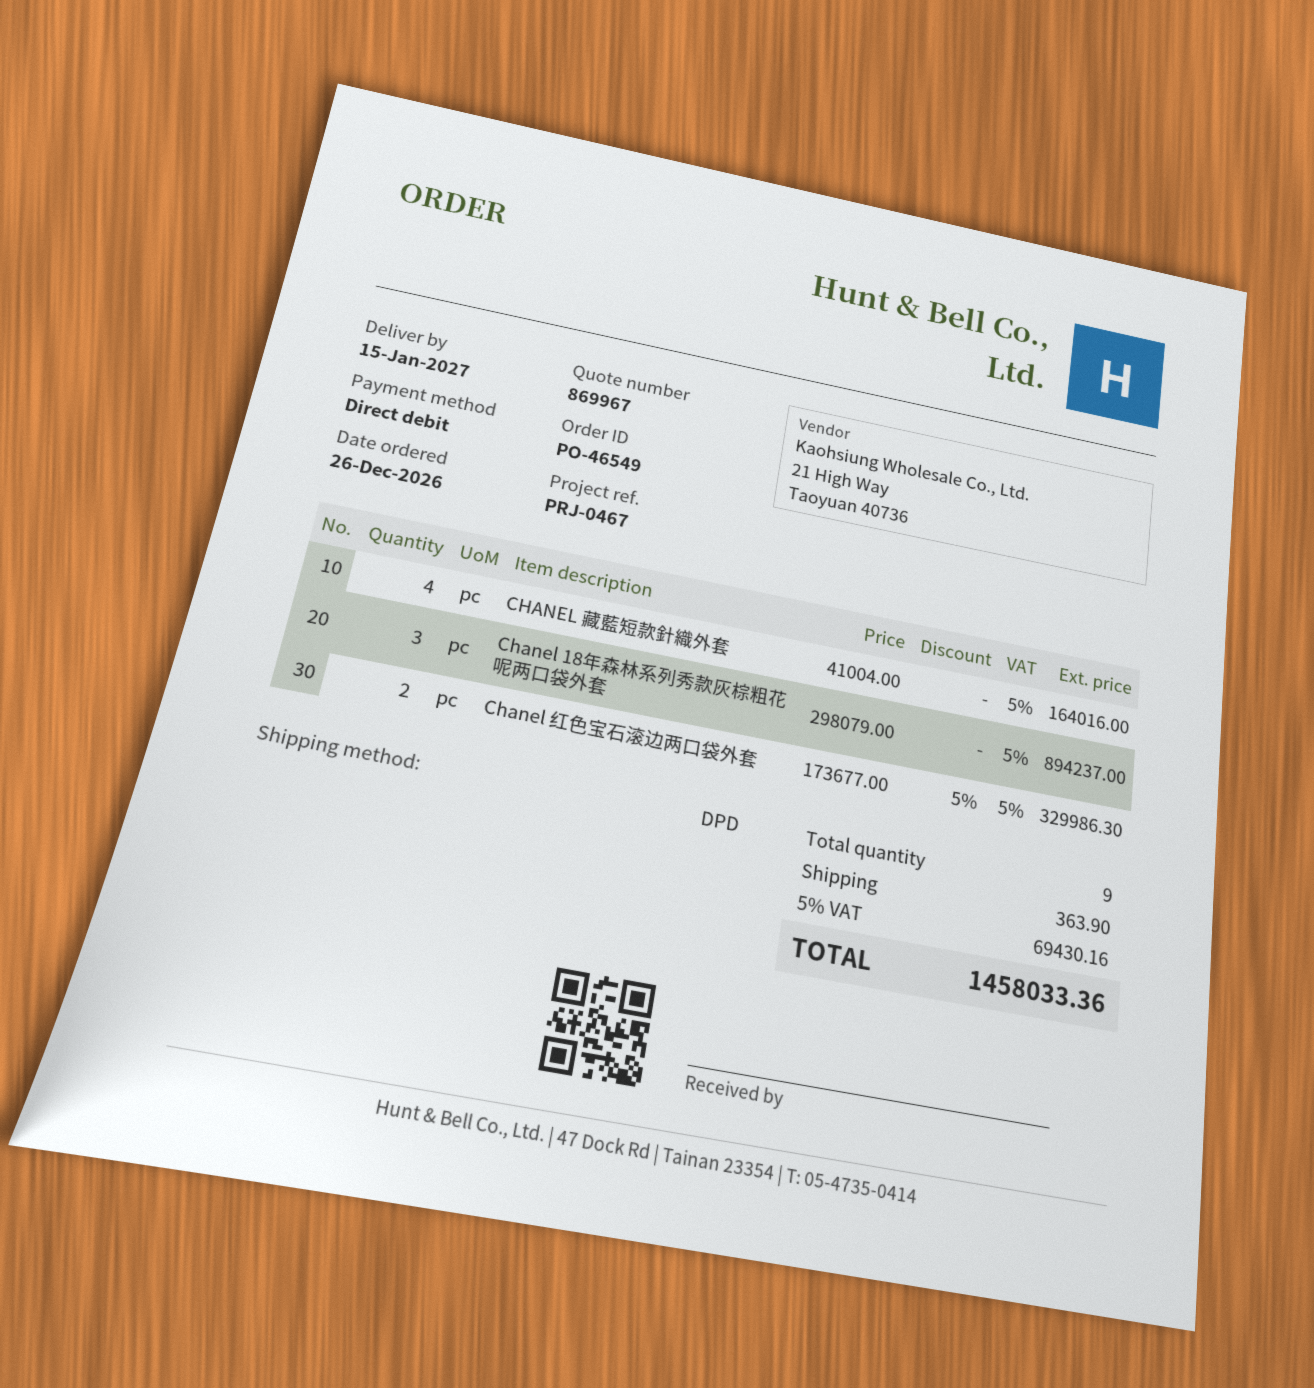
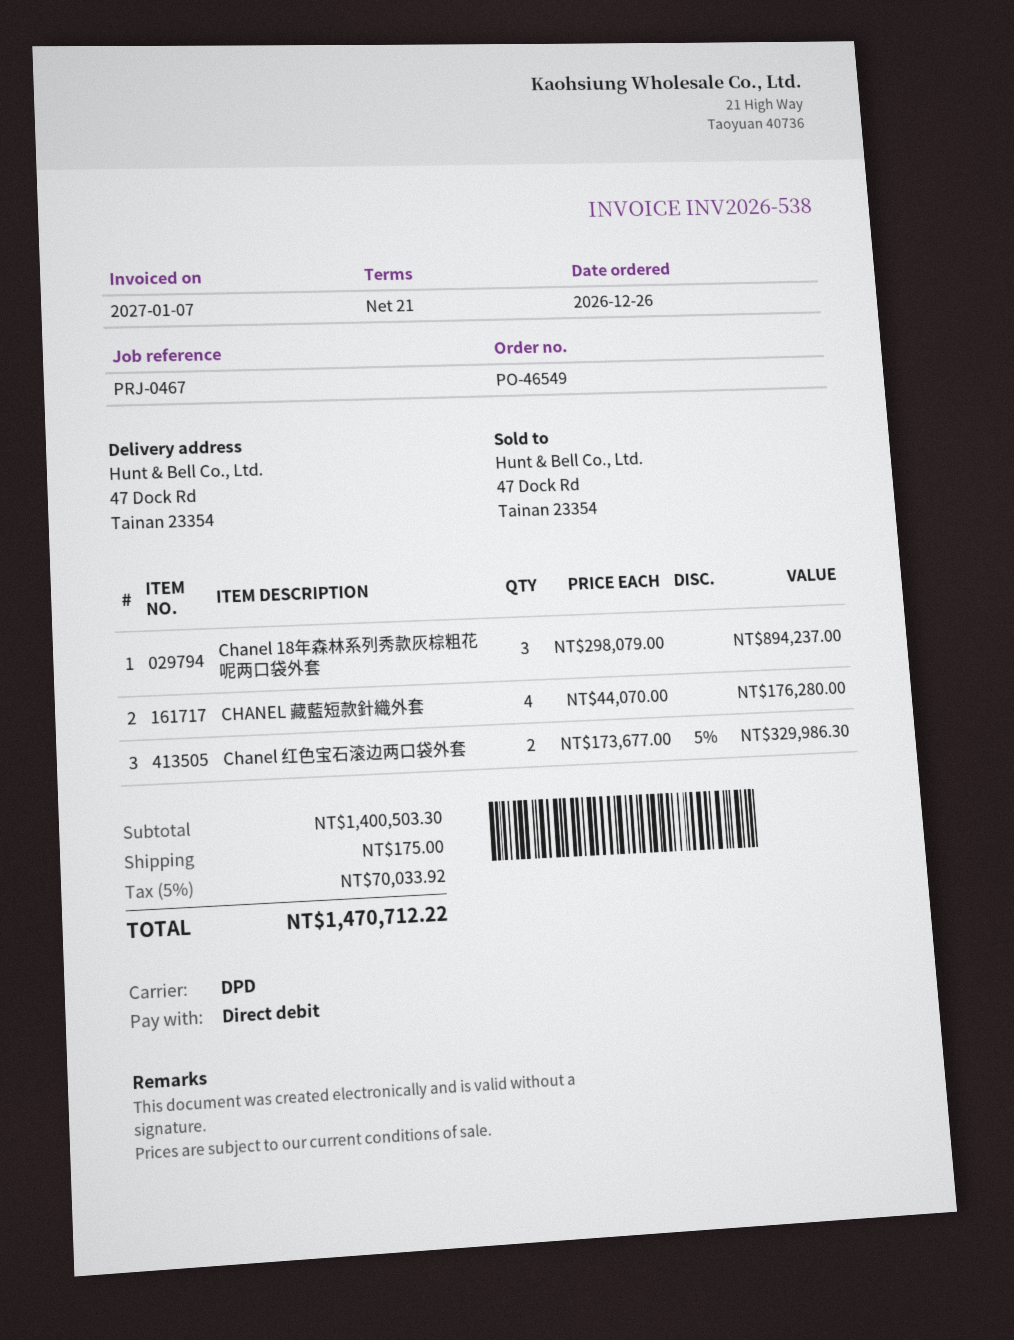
CHANEL 藏藍短款針織外套: 4 x 41004.00 = 164016.00 -> 4 x 44070.00 = 176280.00
shipping: 363.90 -> 175.00
tax: 5% = 69430.16 -> 5% = 70033.92
total: 1458033.36 -> 1470712.22

